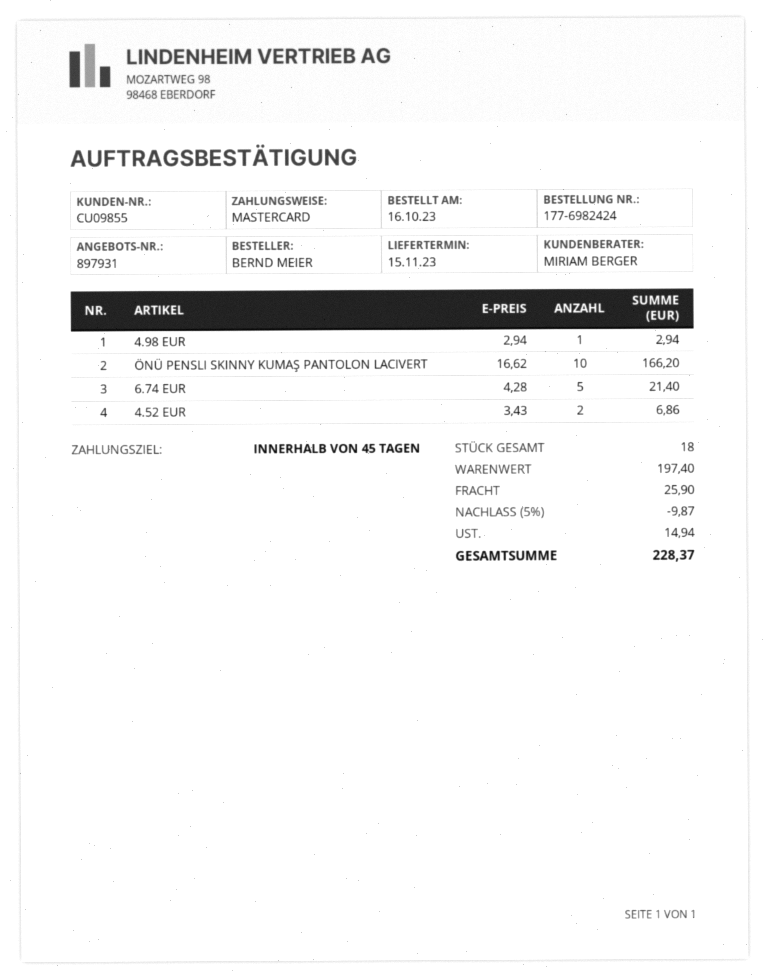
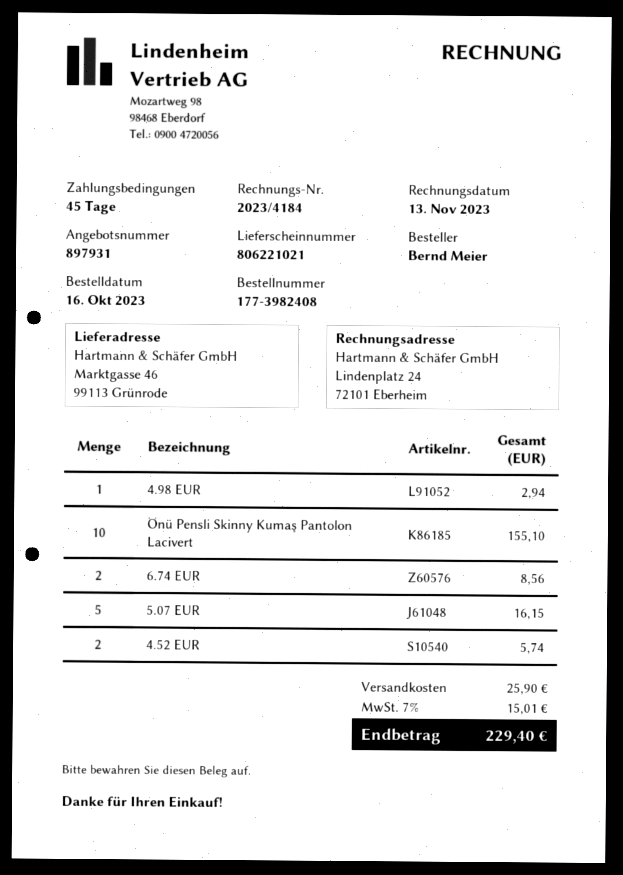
order number: 177-6982424 -> 177-3982408
ÖNÜ PENSLI SKINNY KUMAŞ PANTOLON LACIVERT: 10 for 166.20 -> 10 for 155.10
6.74 EUR: 5 for 21.40 -> 2 for 8.56
4.52 EUR: 2 for 6.86 -> 2 for 5.74
5.07 EUR: none -> 5 for 16.15
discount: 5% = 9.87 -> none
tax: 14.94 -> 15.01
total: 228.37 -> 229.40

